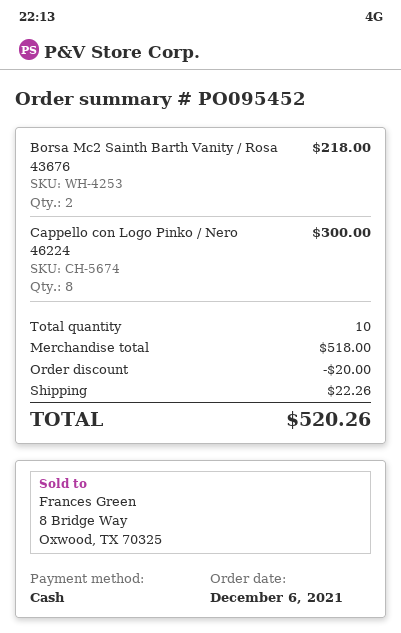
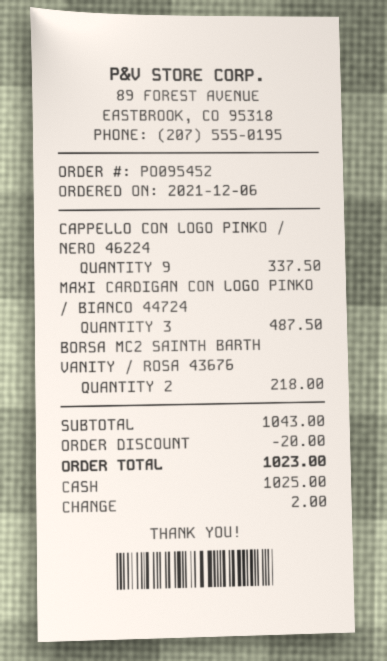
Cappello con Logo Pinko / Nero 46224: 8 for 300.00 -> 9 for 337.50
MAXI CARDIGAN CON LOGO PINKO / BIANCO 44724: none -> 3 for 487.50
subtotal: 518.00 -> 1043.00
shipping: 22.26 -> none
total: 520.26 -> 1023.00

